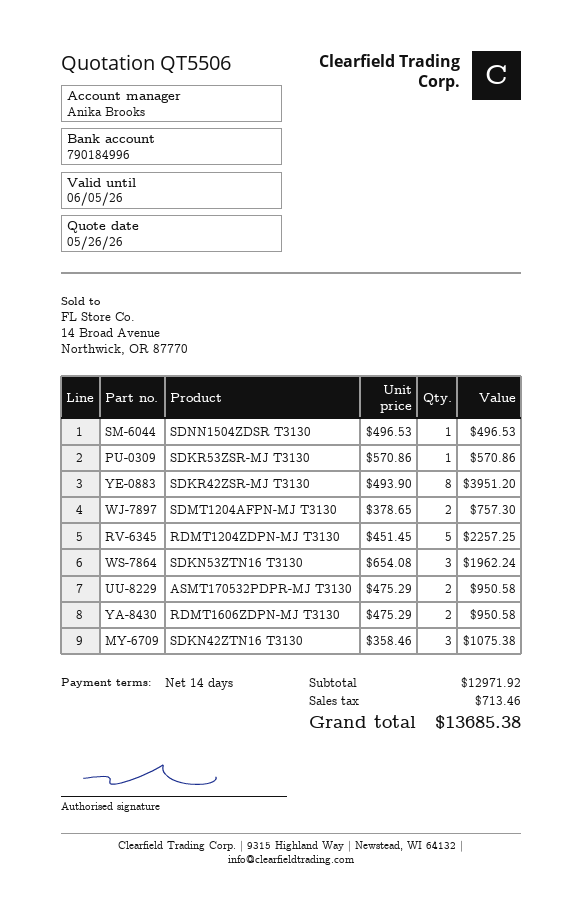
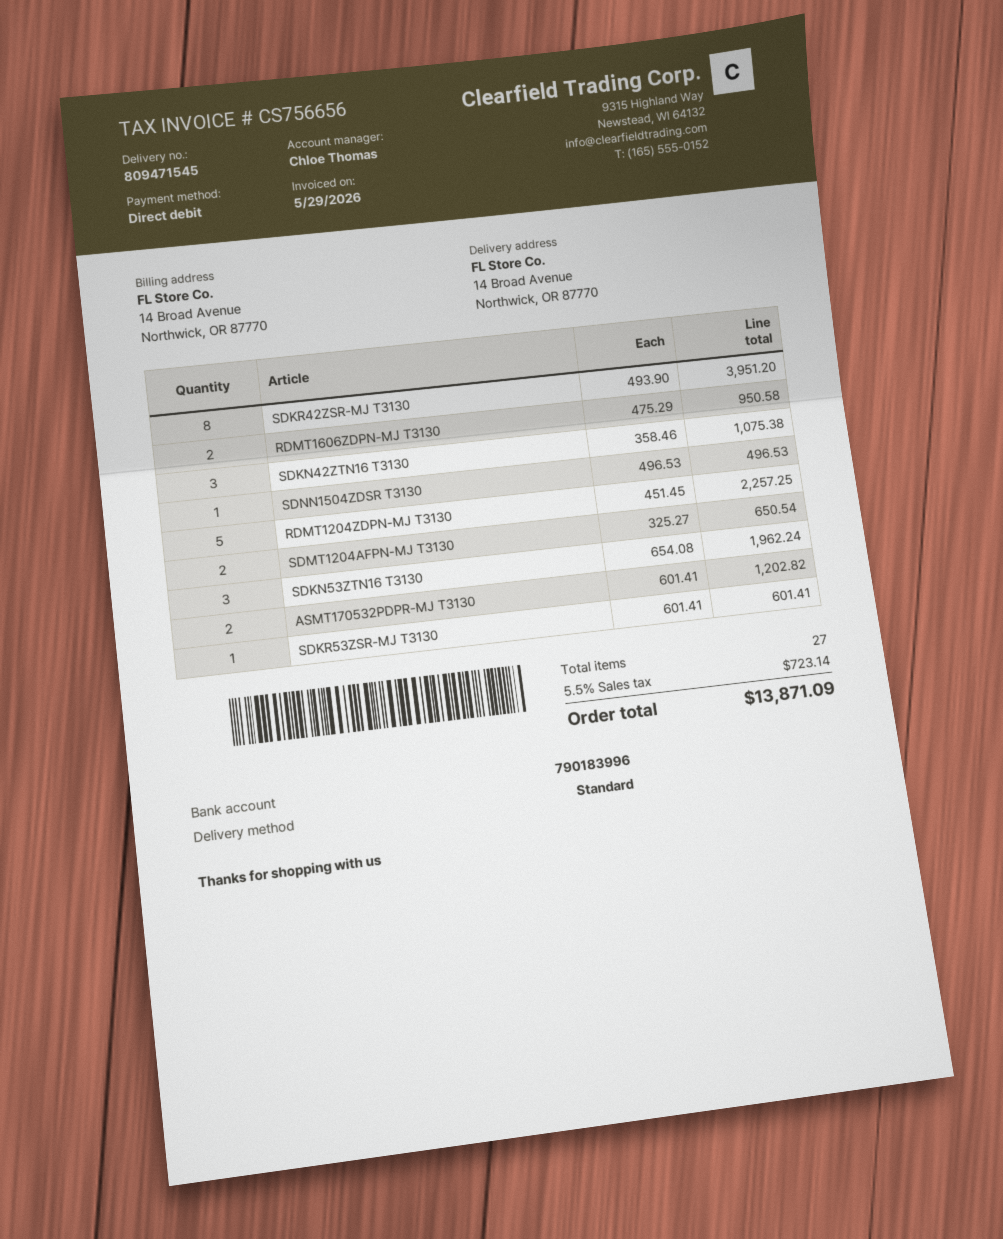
sales rep: Anika Brooks -> Chloe Thomas
bank account: 790184996 -> 790183996
SDKR53ZSR-MJ T3130: 1 x 570.86 = 570.86 -> 1 x 601.41 = 601.41
SDMT1204AFPN-MJ T3130: 2 x 378.65 = 757.30 -> 2 x 325.27 = 650.54
ASMT170532PDPR-MJ T3130: 2 x 475.29 = 950.58 -> 2 x 601.41 = 1202.82
tax: 713.46 -> 723.14
total: 13685.38 -> 13871.09

